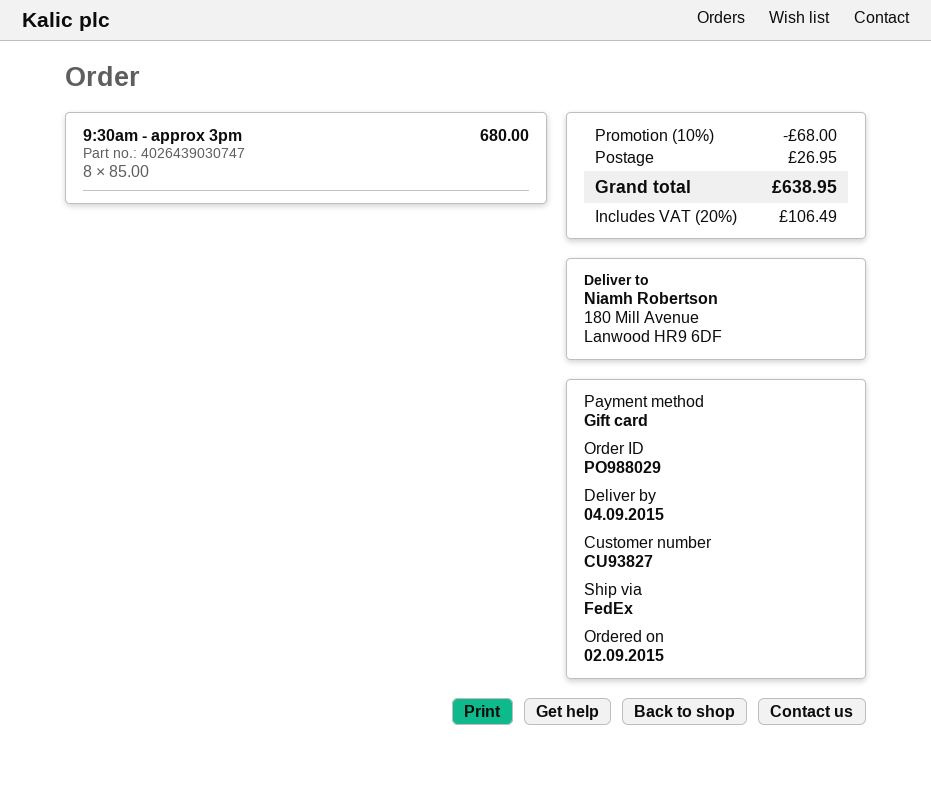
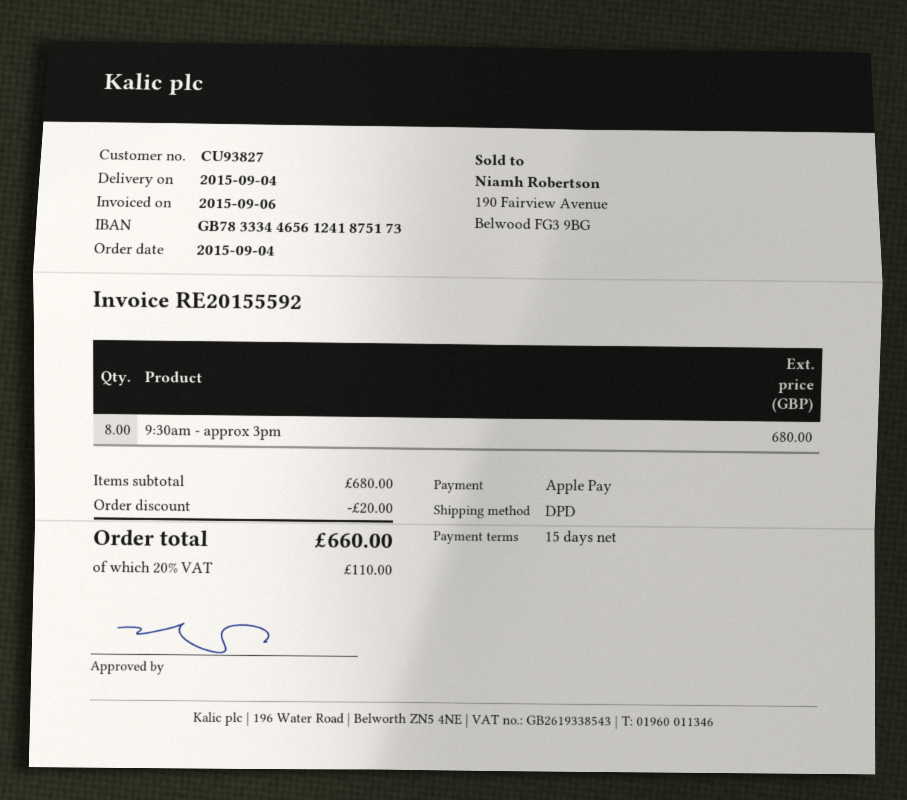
order date: 2015-09-02 -> 2015-09-04
payment method: gift card -> Apple Pay
shipping method: FedEx -> DPD
discount: 68.00 -> 20.00
shipping: 26.95 -> none
tax: 20% = 106.49 -> 20% = 110.00
total: 638.95 -> 660.00

